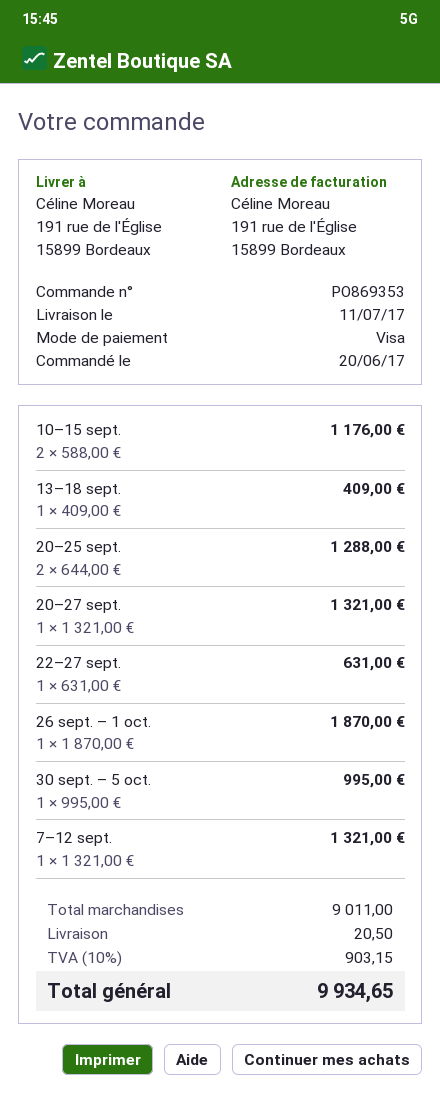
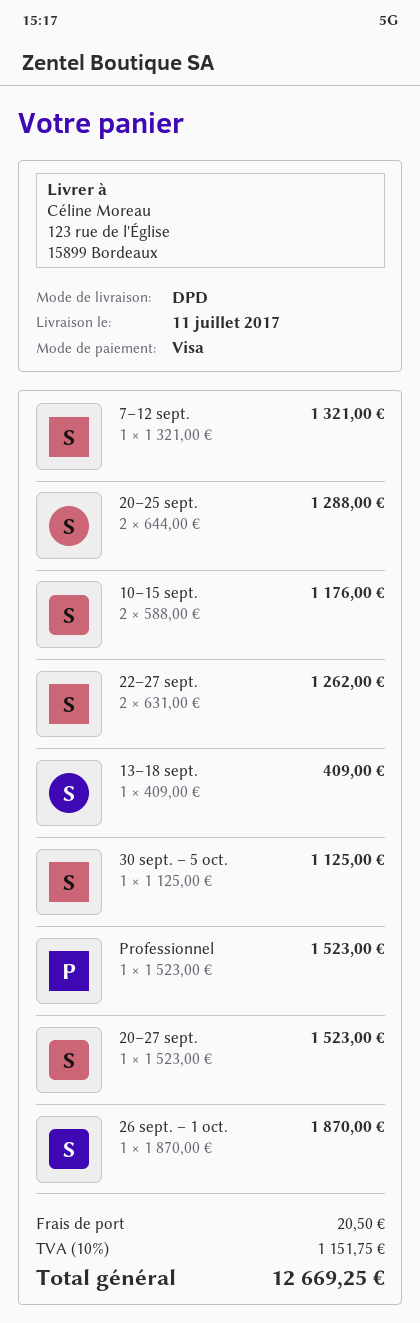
ship to: 191 rue de l'Église, 15899 Bordeaux -> 123 rue de l'Église, 15899 Bordeaux
20–27 sept.: 1 x 1321.00 = 1321.00 -> 1 x 1523.00 = 1523.00
22–27 sept.: 1 x 631.00 = 631.00 -> 2 x 631.00 = 1262.00
30 sept. – 5 oct.: 1 x 995.00 = 995.00 -> 1 x 1125.00 = 1125.00
Professionnel: none -> 1 x 1523.00 = 1523.00
tax: 10% = 903.15 -> 10% = 1151.75
total: 9934.65 -> 12669.25

